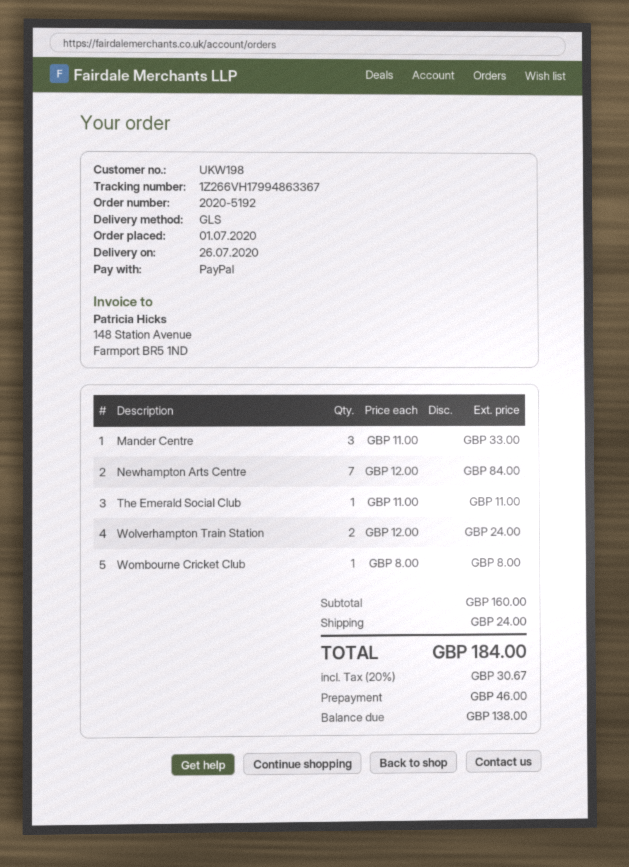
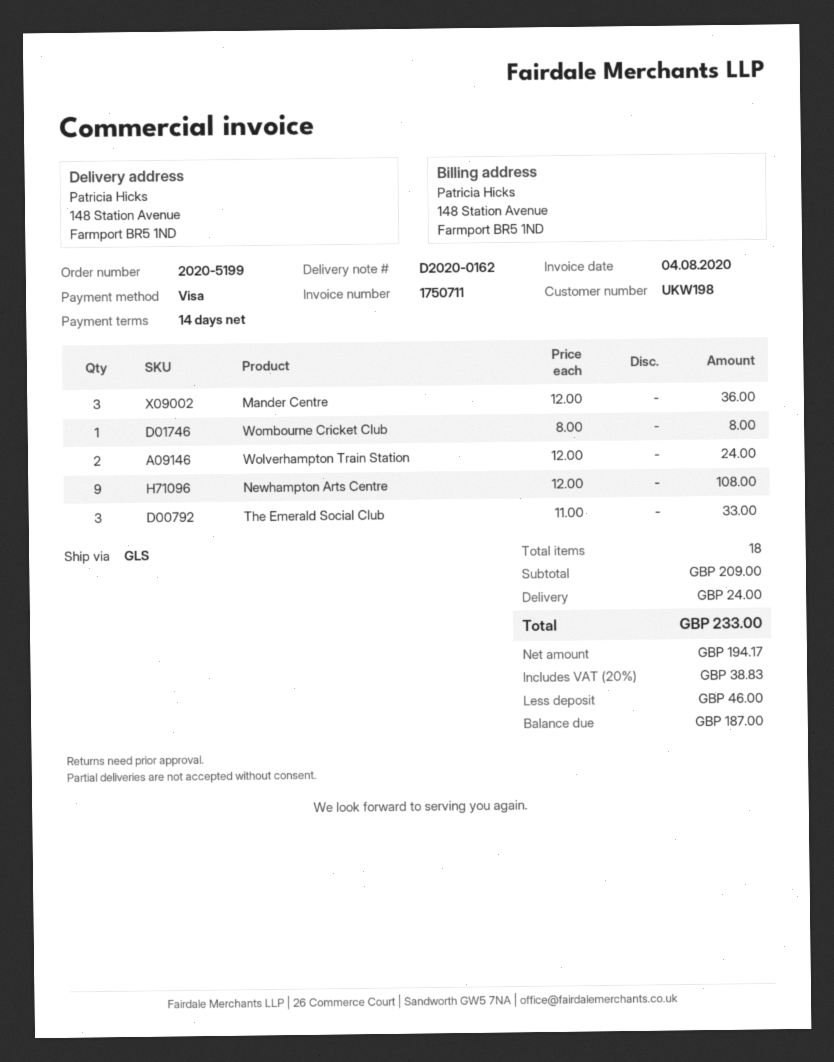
order number: 2020-5192 -> 2020-5199
payment method: PayPal -> Visa
Mander Centre: 3 x 11.00 = 33.00 -> 3 x 12.00 = 36.00
Newhampton Arts Centre: 7 x 12.00 = 84.00 -> 9 x 12.00 = 108.00
The Emerald Social Club: 1 x 11.00 = 11.00 -> 3 x 11.00 = 33.00
subtotal: 160.00 -> 209.00
tax: 20% = 30.67 -> 20% = 38.83
total: 184.00 -> 233.00
balance: 138.00 -> 187.00

